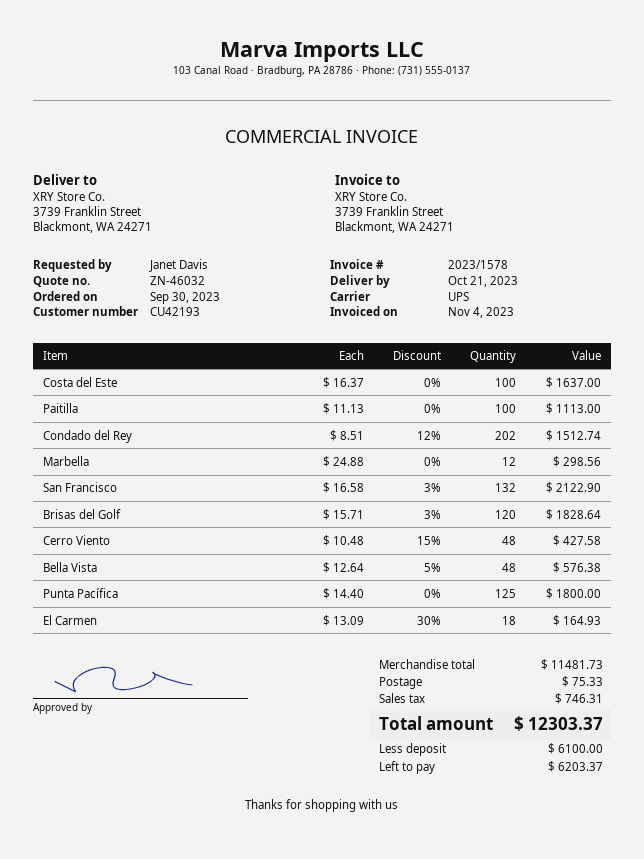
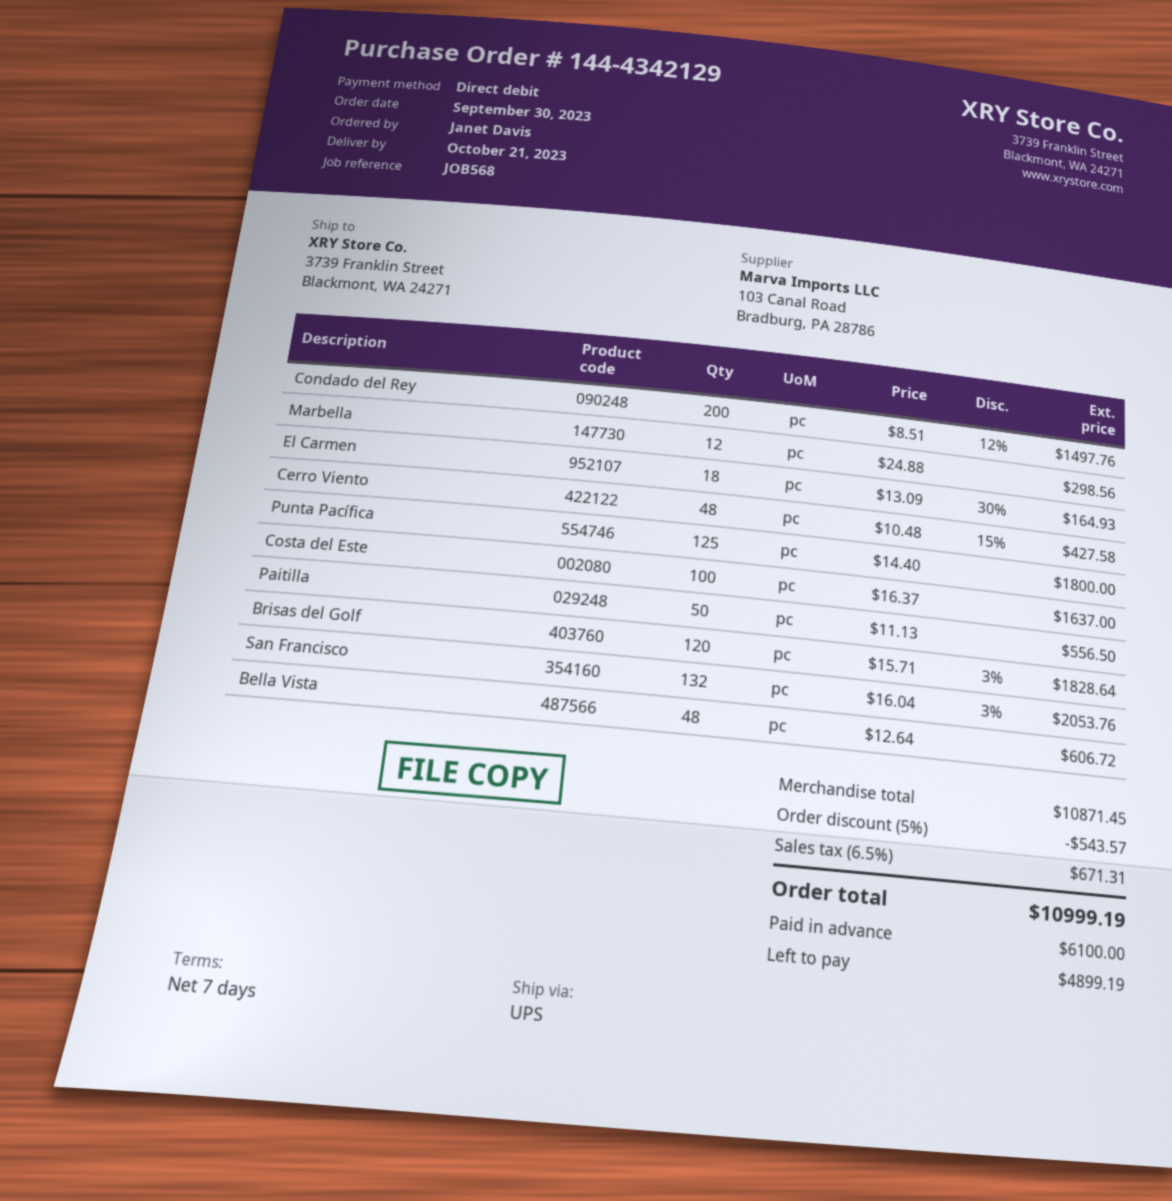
Paitilla: 100 x 11.13 = 1113.00 -> 50 x 11.13 = 556.50
Condado del Rey: 202 x 8.51 - 12% = 1512.74 -> 200 x 8.51 - 12% = 1497.76
San Francisco: 132 x 16.58 - 3% = 2122.90 -> 132 x 16.04 - 3% = 2053.76
Bella Vista: 48 x 12.64 - 5% = 576.38 -> 48 x 12.64 = 606.72
subtotal: 11481.73 -> 10871.45
discount: none -> 5% = 543.57
shipping: 75.33 -> none
tax: 746.31 -> 671.31
total: 12303.37 -> 10999.19
balance: 6203.37 -> 4899.19

